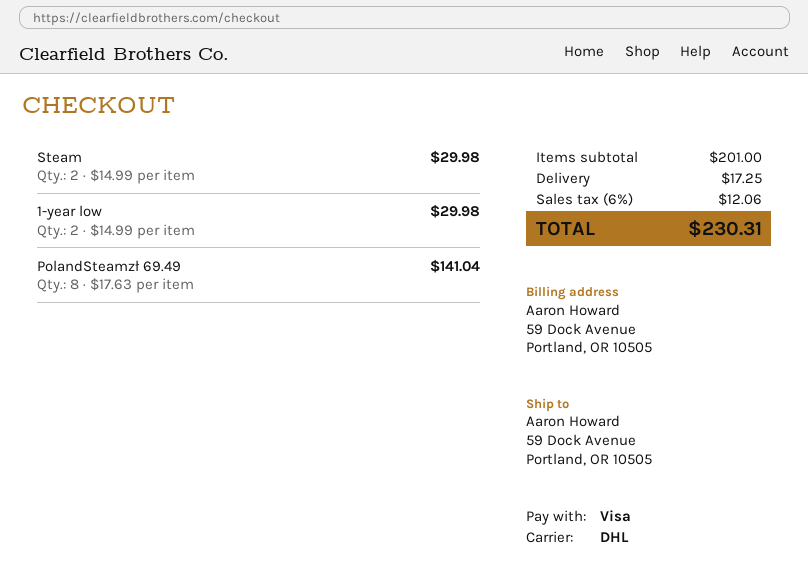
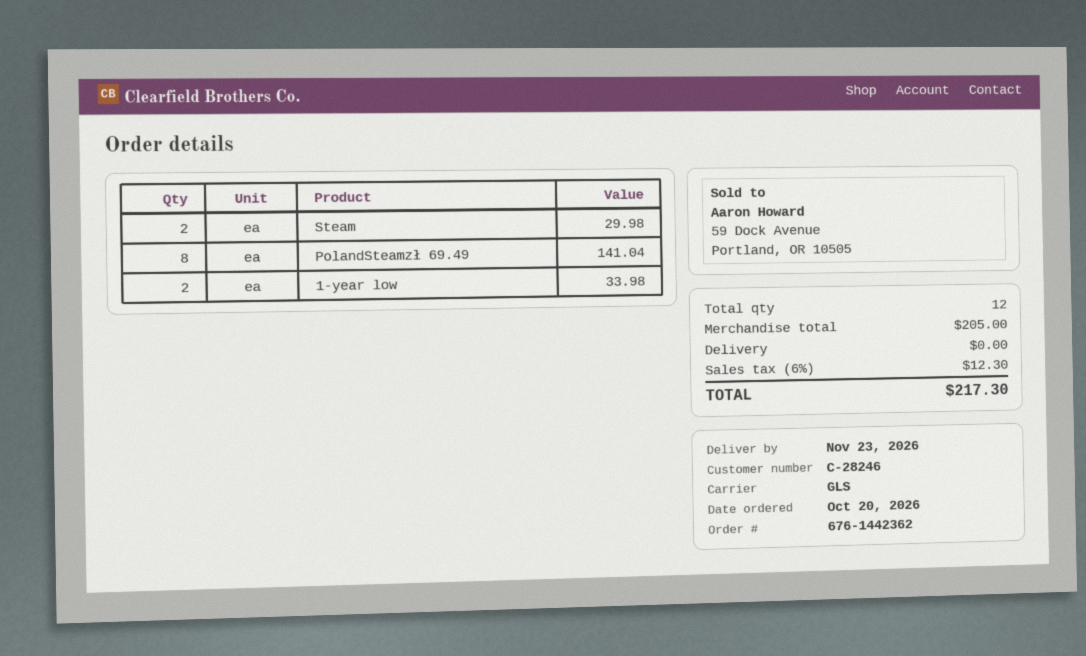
shipping method: DHL -> GLS
1-year low: 2 for 29.98 -> 2 for 33.98
subtotal: 201.00 -> 205.00
shipping: 17.25 -> 0.00
tax: 6% = 12.06 -> 6% = 12.30
total: 230.31 -> 217.30

